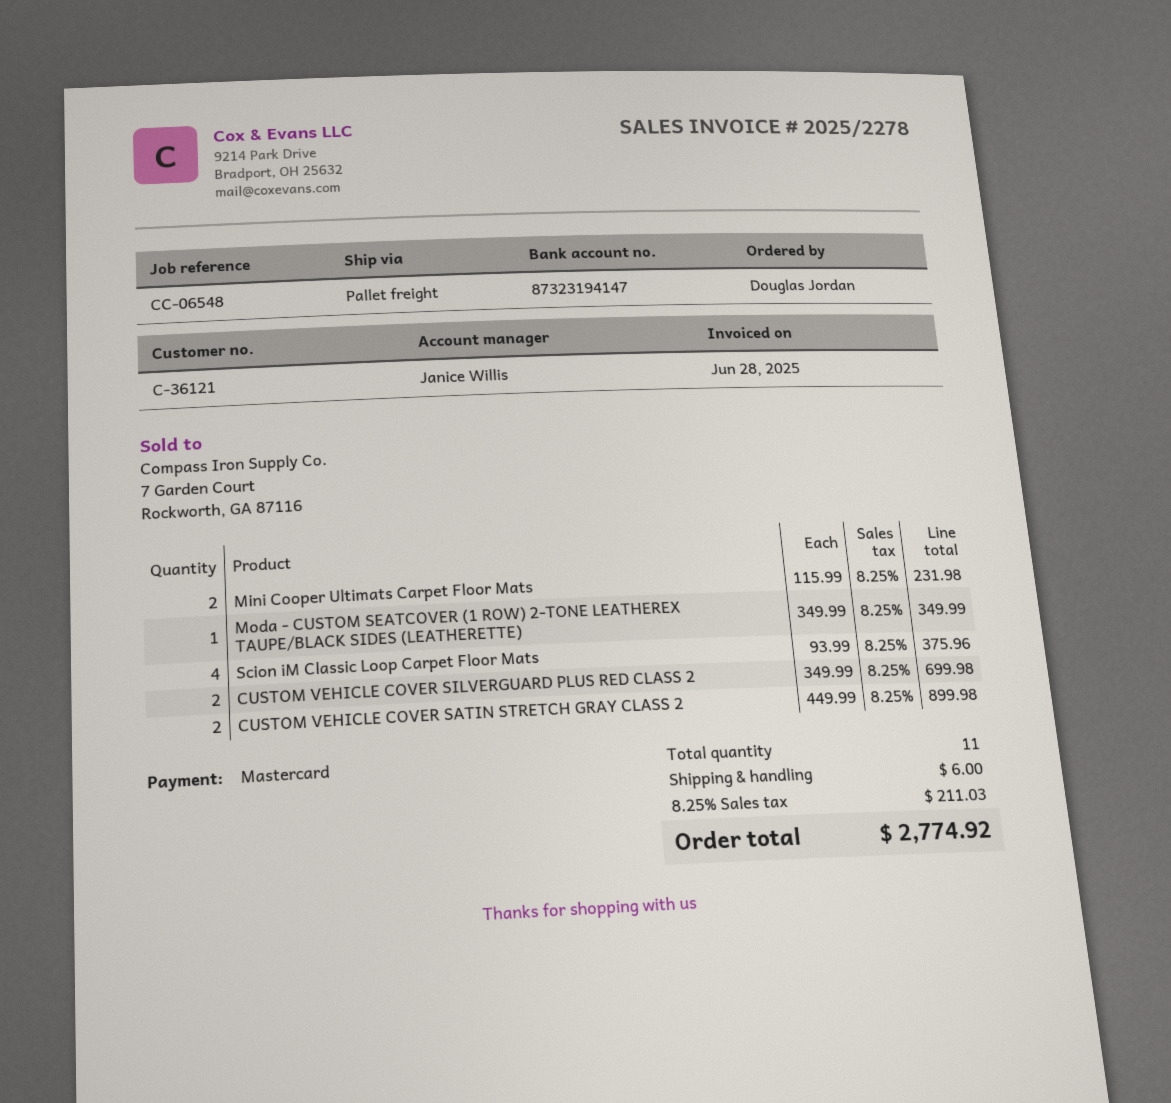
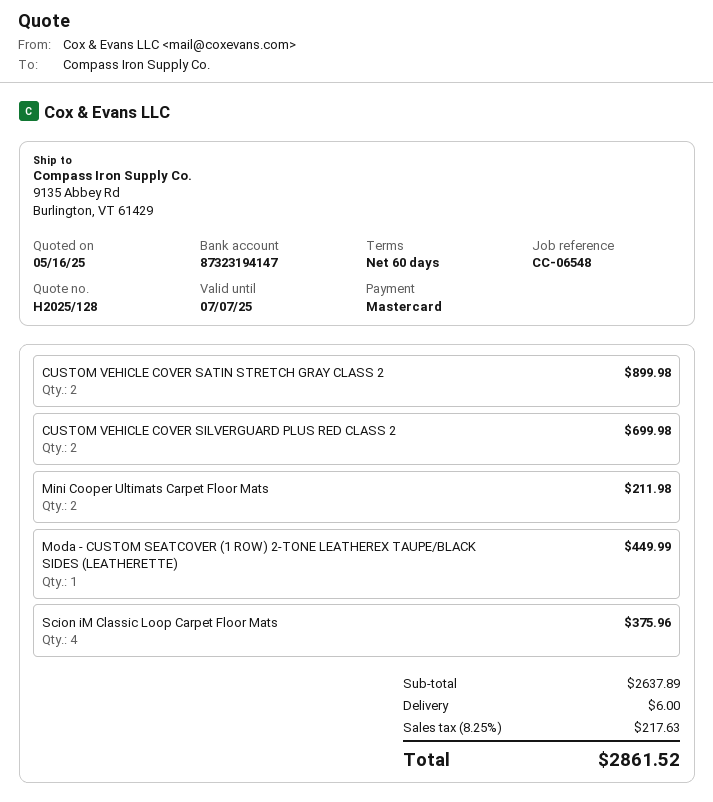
Mini Cooper Ultimats Carpet Floor Mats: 2 for 231.98 -> 2 for 211.98
Moda - CUSTOM SEATCOVER (1 ROW) 2-TONE LEATHEREX TAUPE/BLACK SIDES (LEATHERETTE): 1 for 349.99 -> 1 for 449.99
tax: 8.25% = 211.03 -> 8.25% = 217.63
total: 2774.92 -> 2861.52

